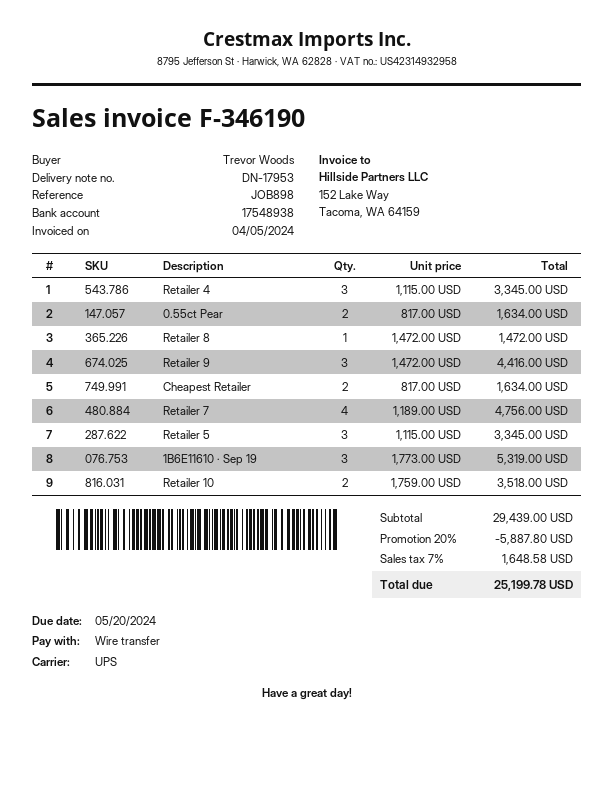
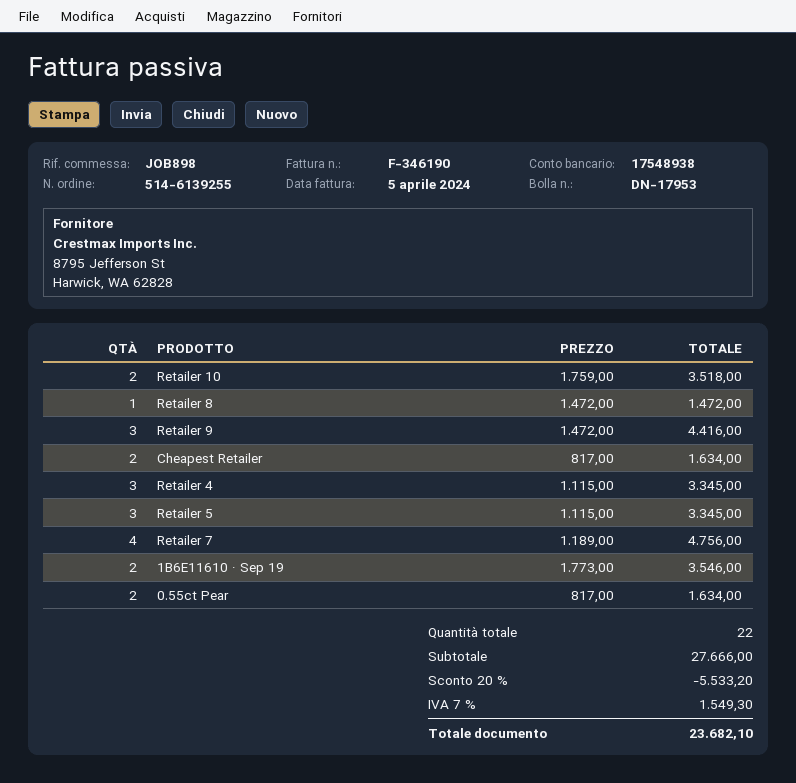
1B6E11610 · Sep 19: 3 x 1773.00 = 5319.00 -> 2 x 1773.00 = 3546.00
subtotal: 29439.00 -> 27666.00
discount: 20% = 5887.80 -> 20% = 5533.20
tax: 7% = 1648.58 -> 7% = 1549.30
total: 25199.78 -> 23682.10

